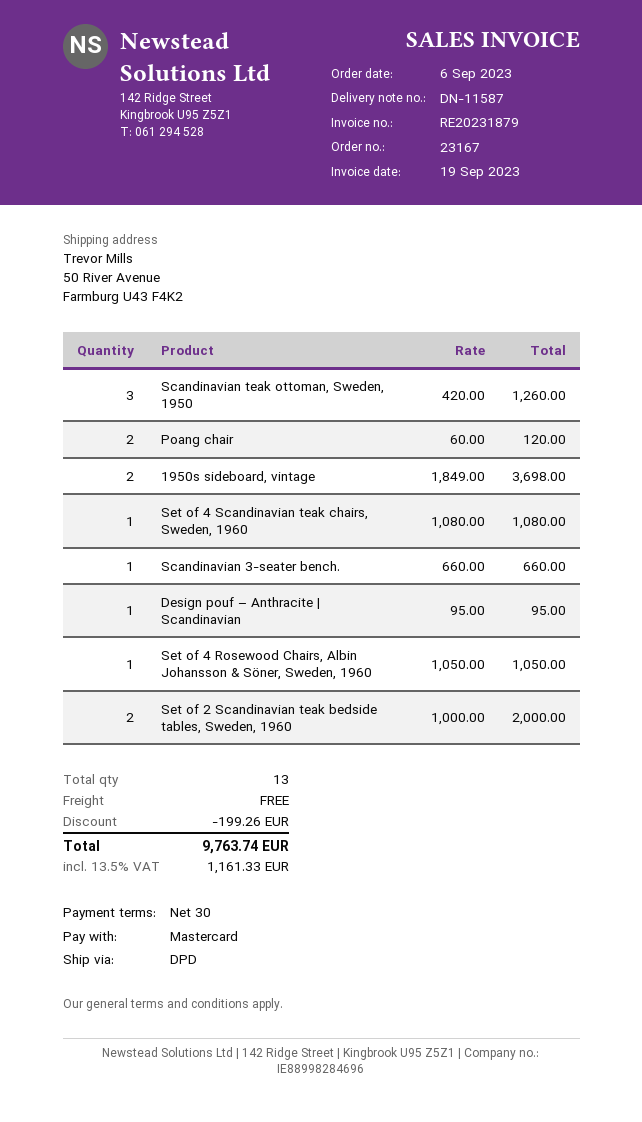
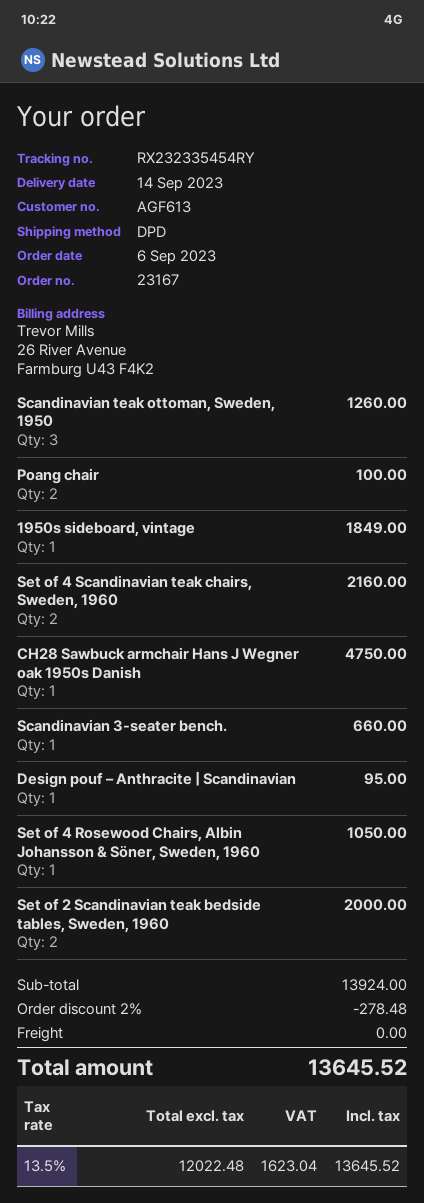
Poang chair: 2 for 120.00 -> 2 for 100.00
1950s sideboard, vintage: 2 for 3698.00 -> 1 for 1849.00
Set of 4 Scandinavian teak chairs, Sweden, 1960: 1 for 1080.00 -> 2 for 2160.00
CH28 Sawbuck armchair Hans J Wegner oak 1950s Danish: none -> 1 for 4750.00
discount: 199.26 -> 278.48
tax: 13.5% = 1161.33 -> 13.5% = 1623.04
total: 9763.74 -> 13645.52

